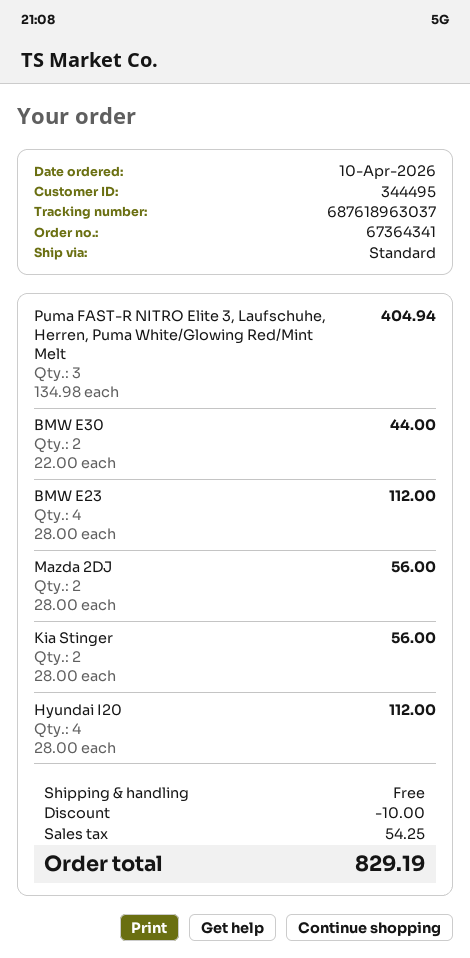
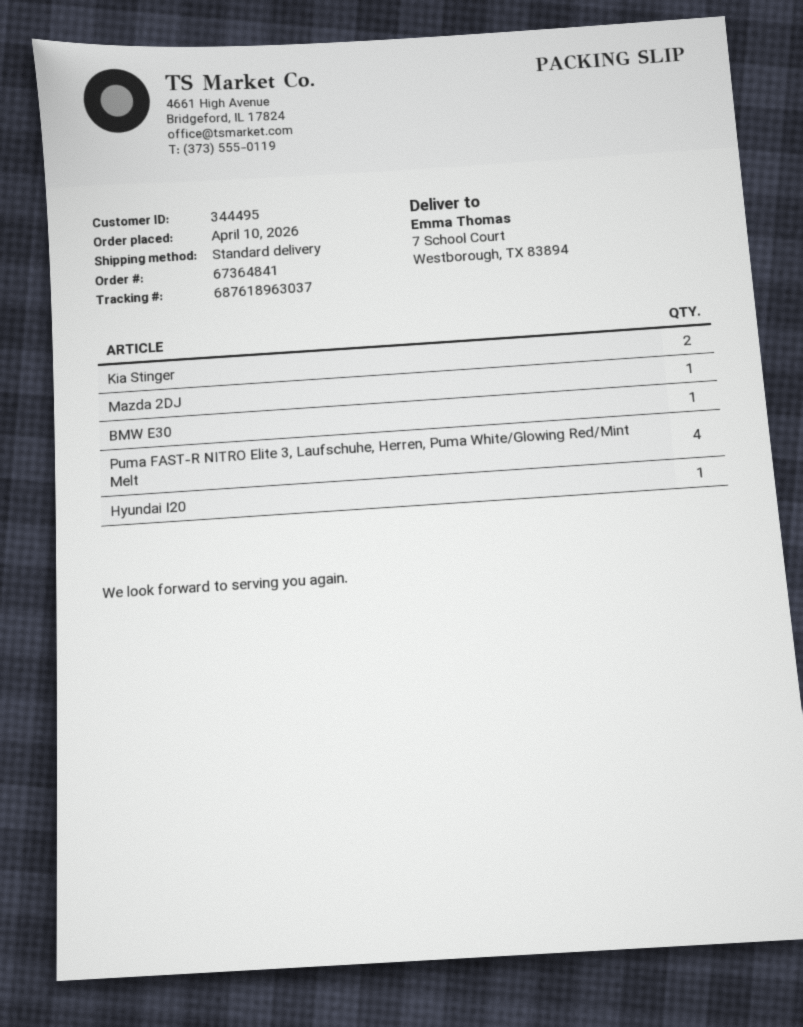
order number: 67364341 -> 67364841
Puma FAST-R NITRO Elite 3, Laufschuhe, Herren, Puma White/Glowing Red/Mint Melt: 3 -> 4
BMW E30: 2 -> 1
BMW E23: 4 -> none
Mazda 2DJ: 2 -> 1
Hyundai I20: 4 -> 1

